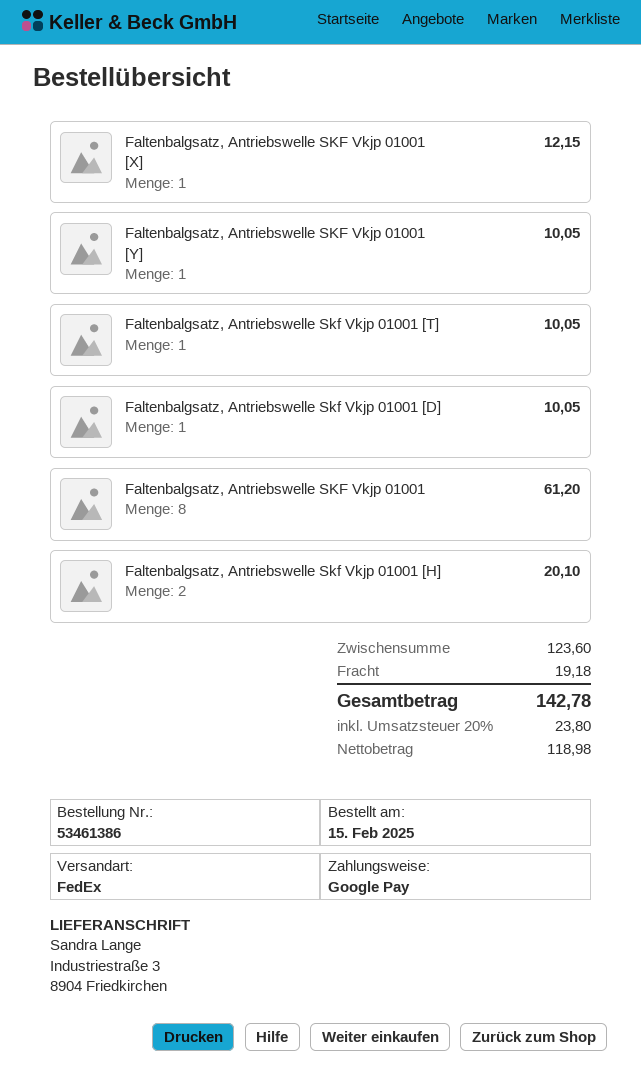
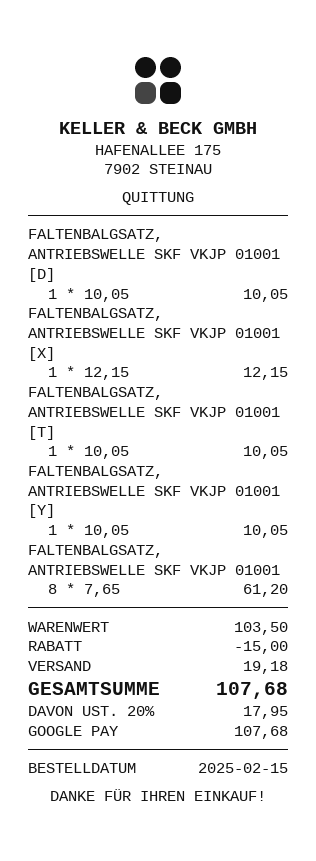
Faltenbalgsatz, Antriebswelle Skf Vkjp 01001 [H]: 2 for 20.10 -> none
subtotal: 123.60 -> 103.50
discount: none -> 15.00
tax: 20% = 23.80 -> 20% = 17.95
total: 142.78 -> 107.68

